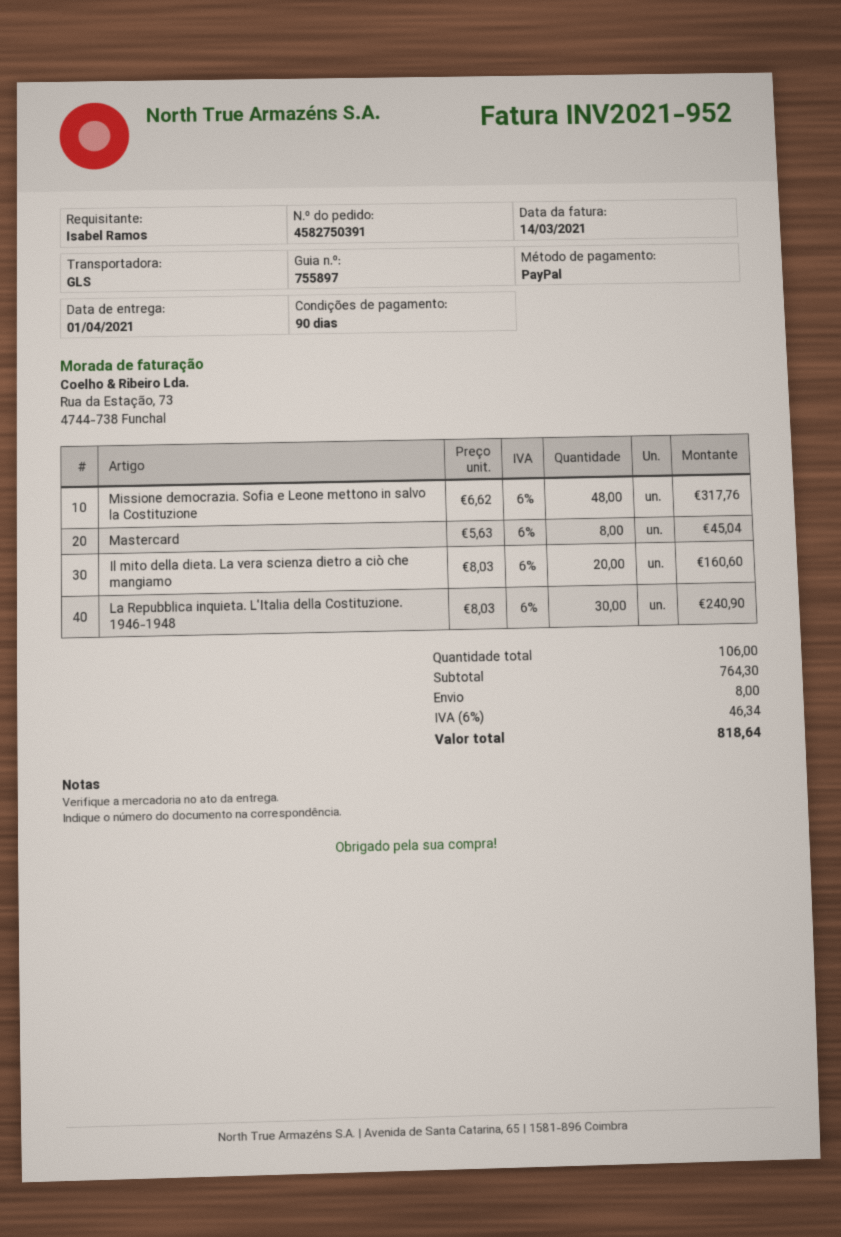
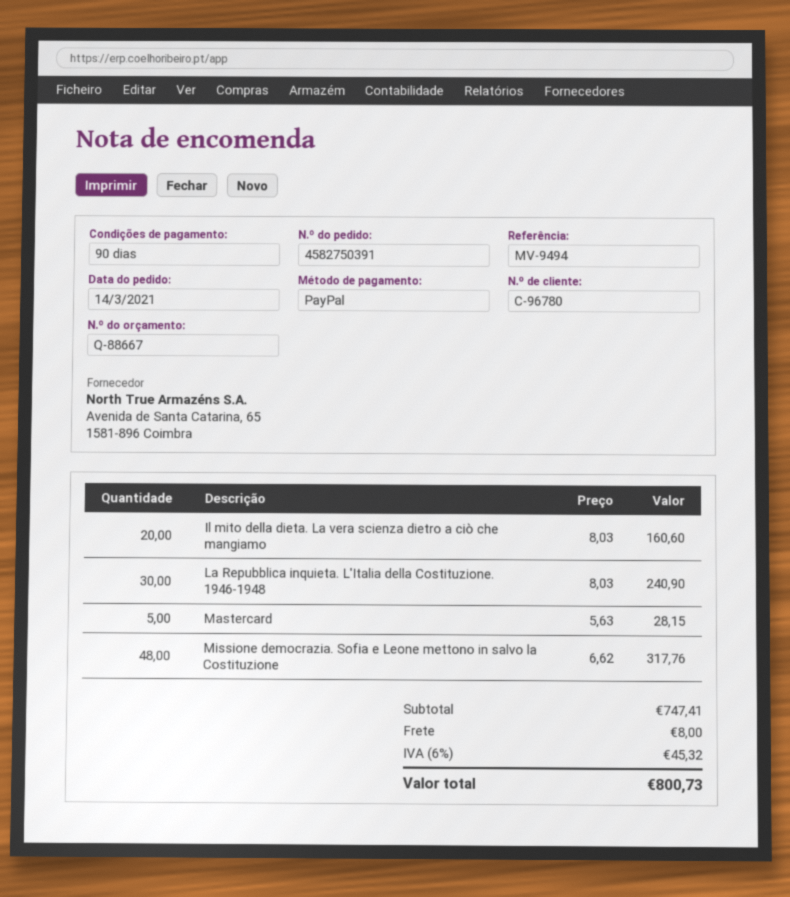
Mastercard: 8 x 5.63 = 45.04 -> 5 x 5.63 = 28.15
subtotal: 764.30 -> 747.41
tax: 6% = 46.34 -> 6% = 45.32
total: 818.64 -> 800.73

